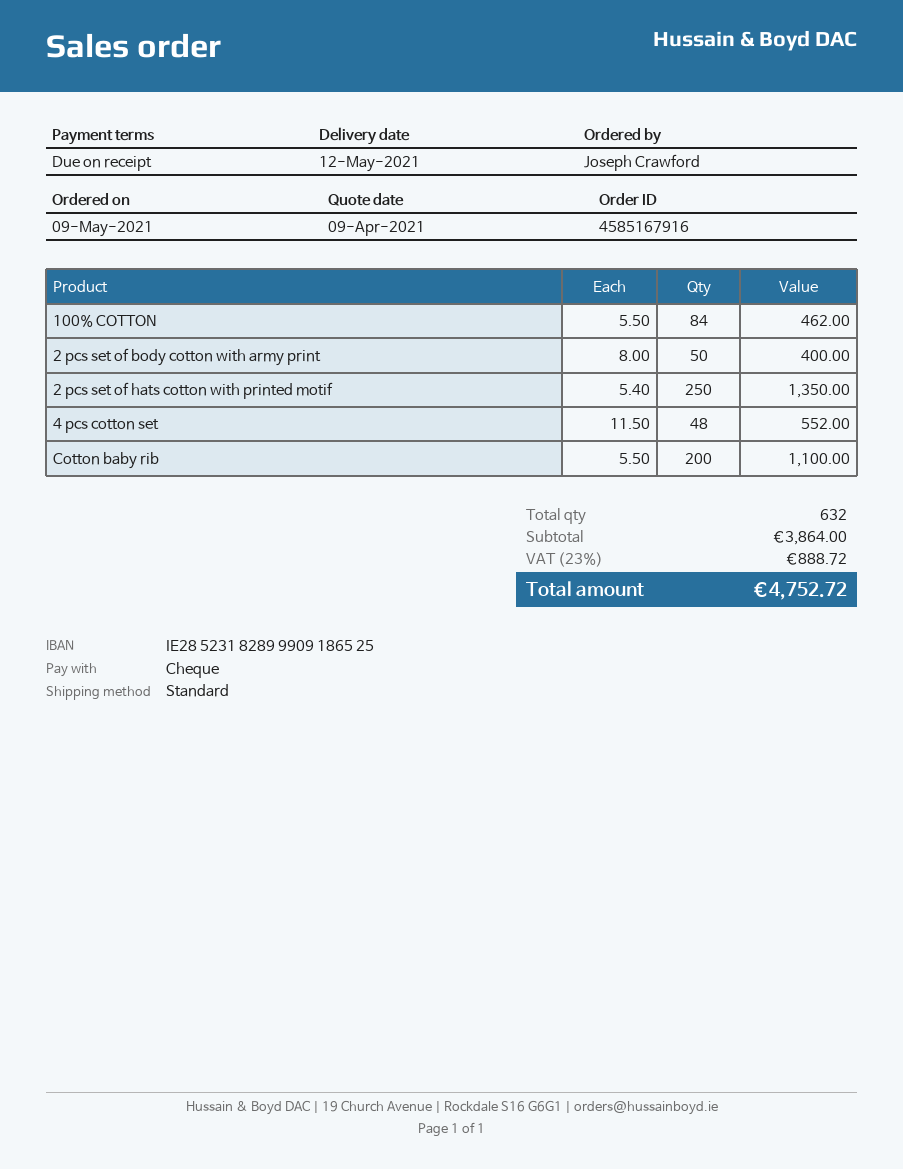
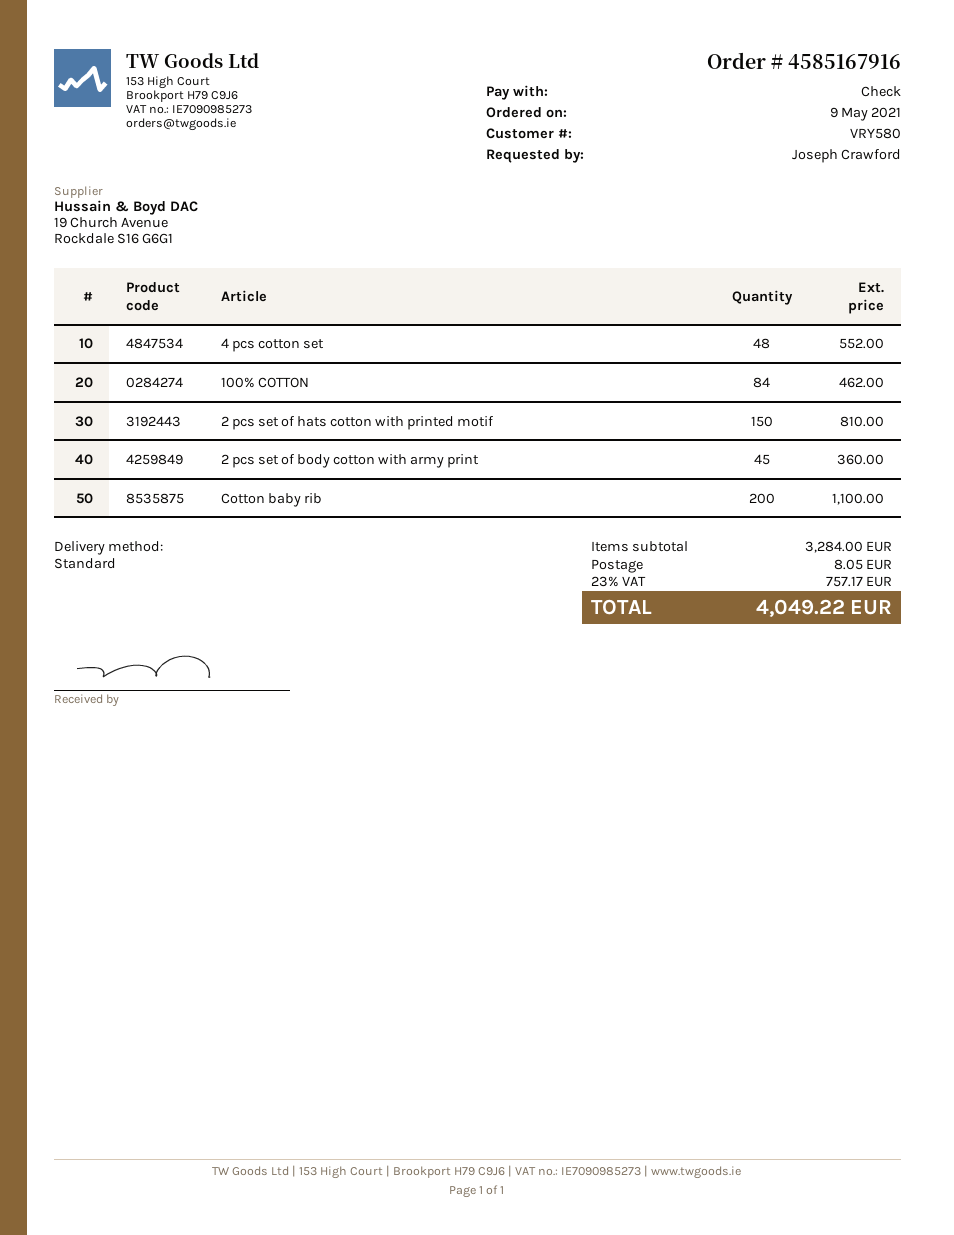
2 pcs set of body cotton with army print: 50 for 400.00 -> 45 for 360.00
2 pcs set of hats cotton with printed motif: 250 for 1350.00 -> 150 for 810.00
subtotal: 3864.00 -> 3284.00
shipping: none -> 8.05
tax: 23% = 888.72 -> 23% = 757.17
total: 4752.72 -> 4049.22

